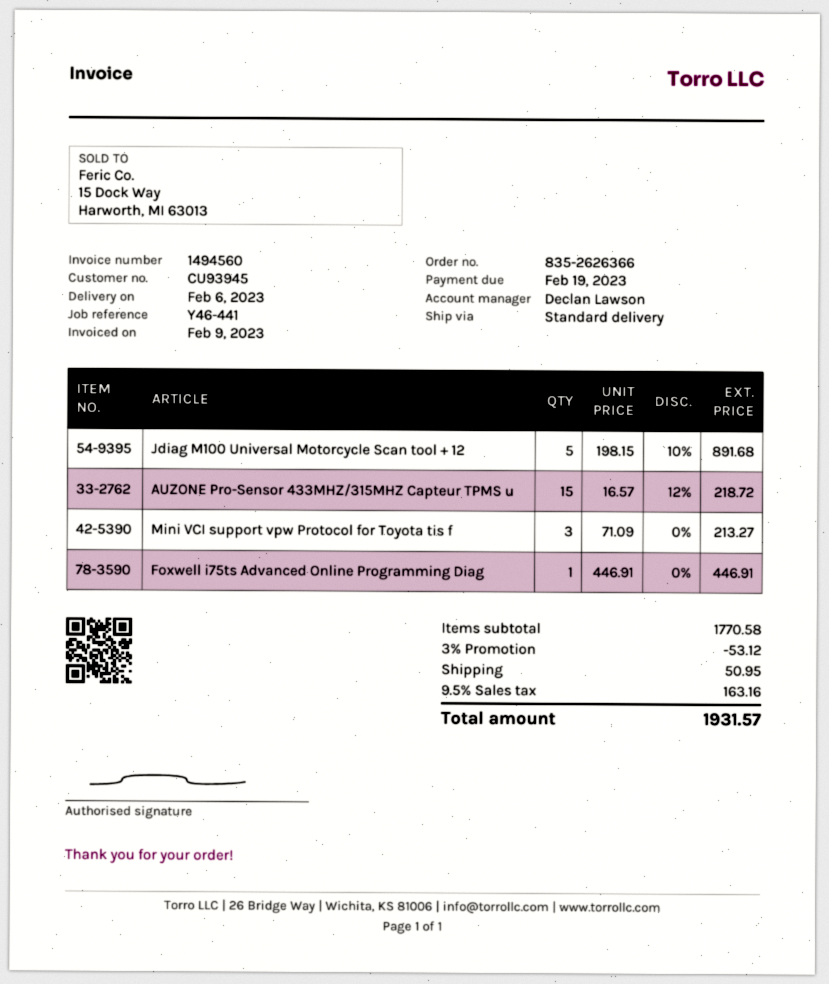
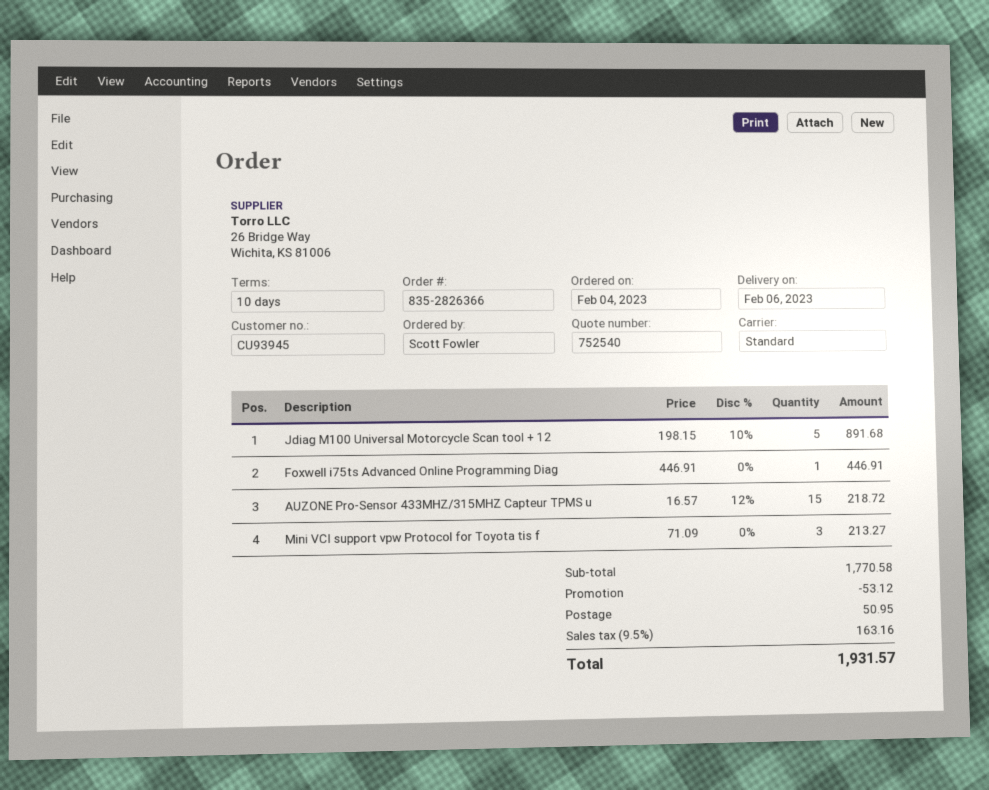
order number: 835-2626366 -> 835-2826366

